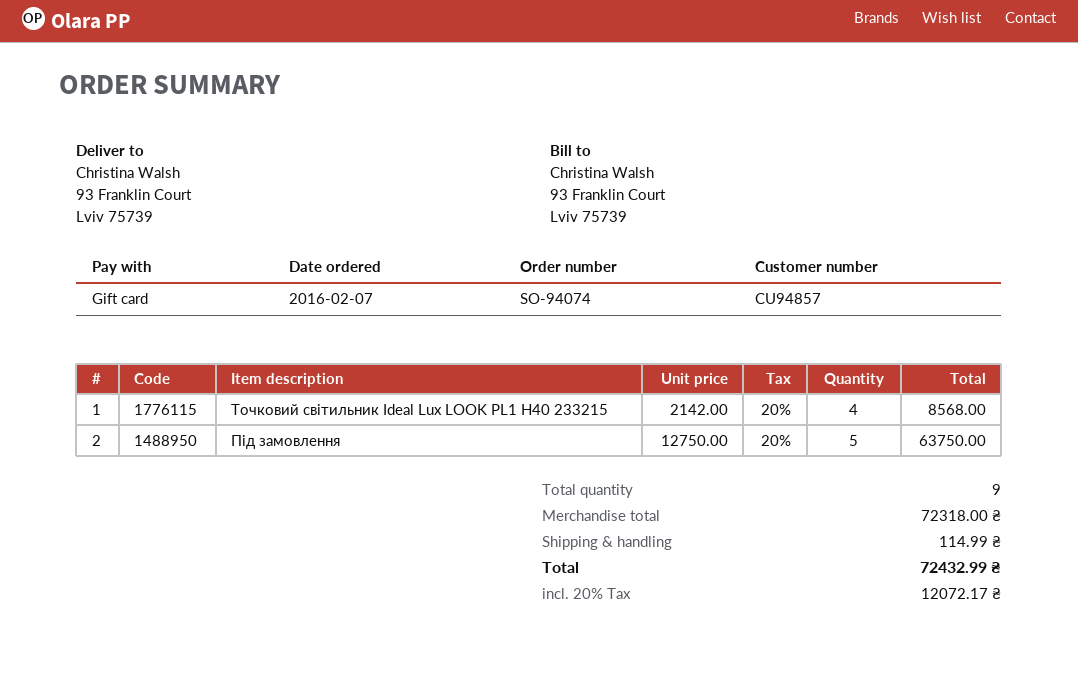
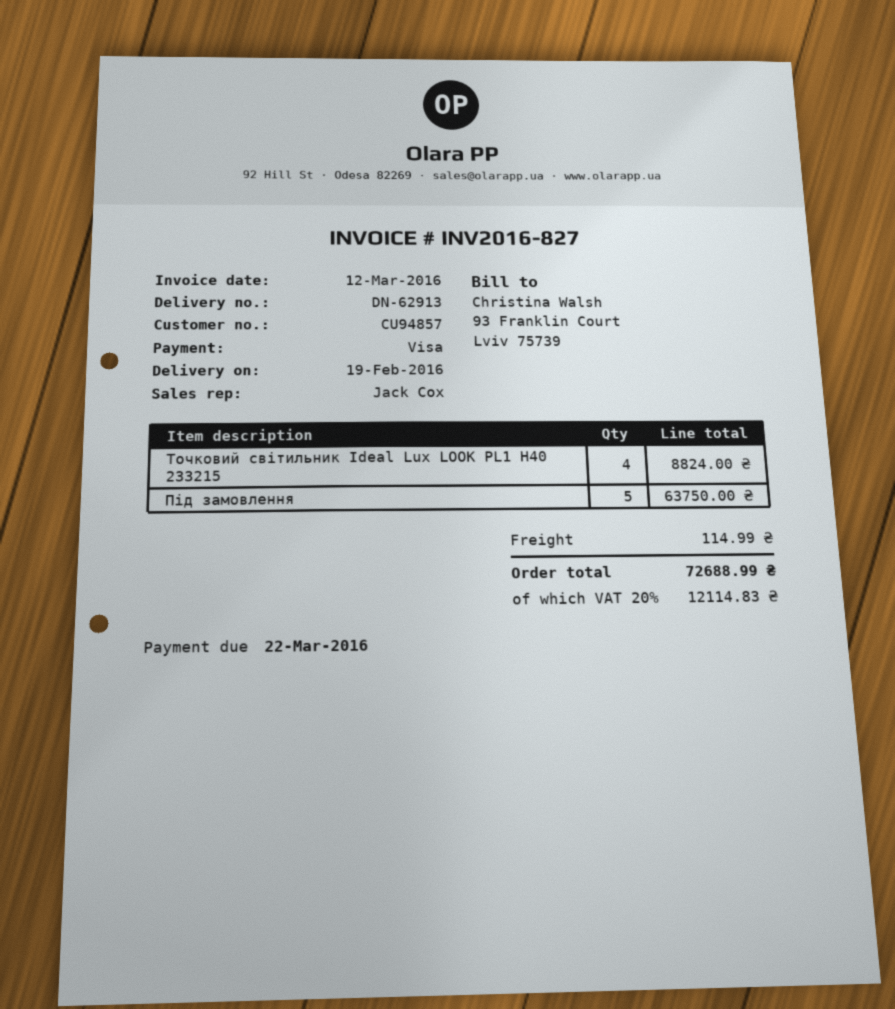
payment method: gift card -> Visa
Точковий світильник Ideal Lux LOOK PL1 H40 233215: 4 for 8568.00 -> 4 for 8824.00
tax: 20% = 12072.17 -> 20% = 12114.83
total: 72432.99 -> 72688.99

